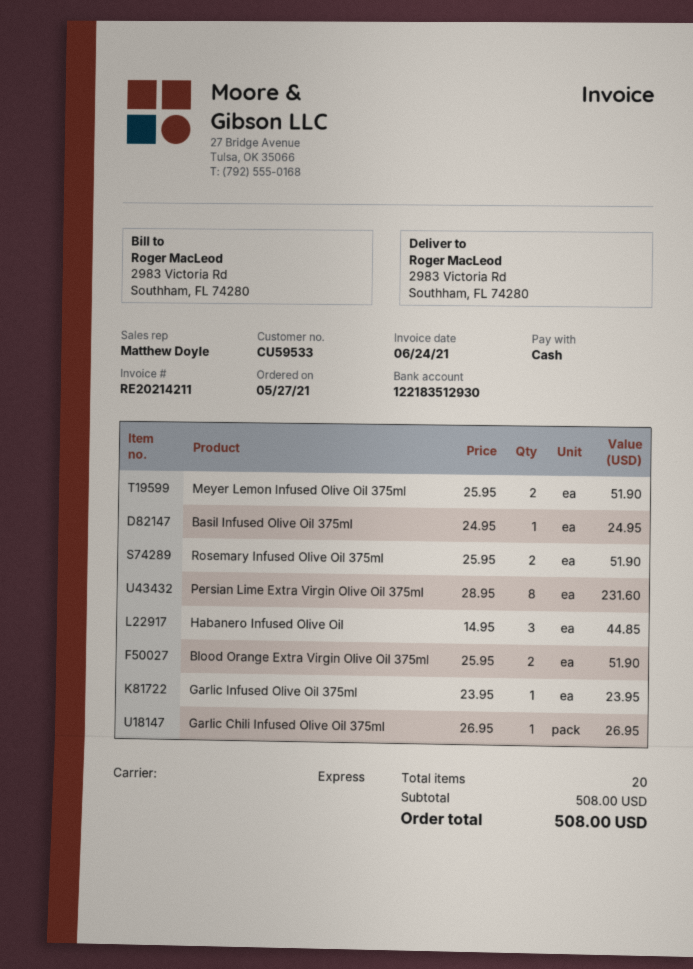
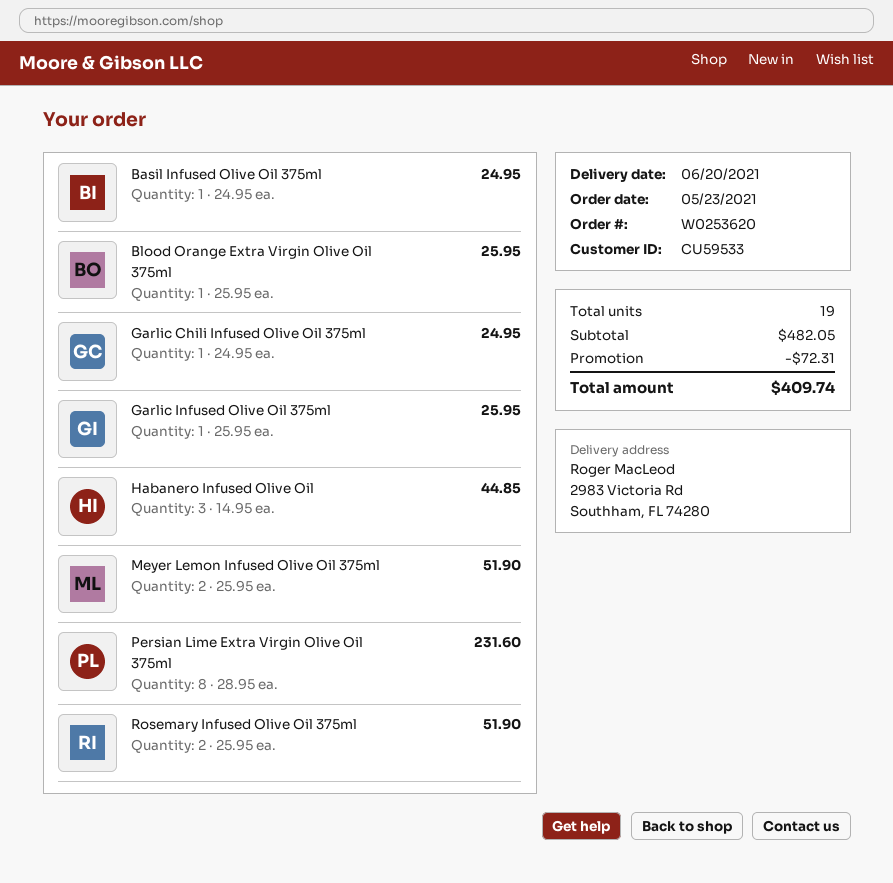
order date: 2021-05-27 -> 2021-05-23
Blood Orange Extra Virgin Olive Oil 375ml: 2 x 25.95 = 51.90 -> 1 x 25.95 = 25.95
Garlic Infused Olive Oil 375ml: 1 x 23.95 = 23.95 -> 1 x 25.95 = 25.95
Garlic Chili Infused Olive Oil 375ml: 1 x 26.95 = 26.95 -> 1 x 24.95 = 24.95
total quantity: 20 -> 19
subtotal: 508.00 -> 482.05
discount: none -> 72.31
total: 508.00 -> 409.74

